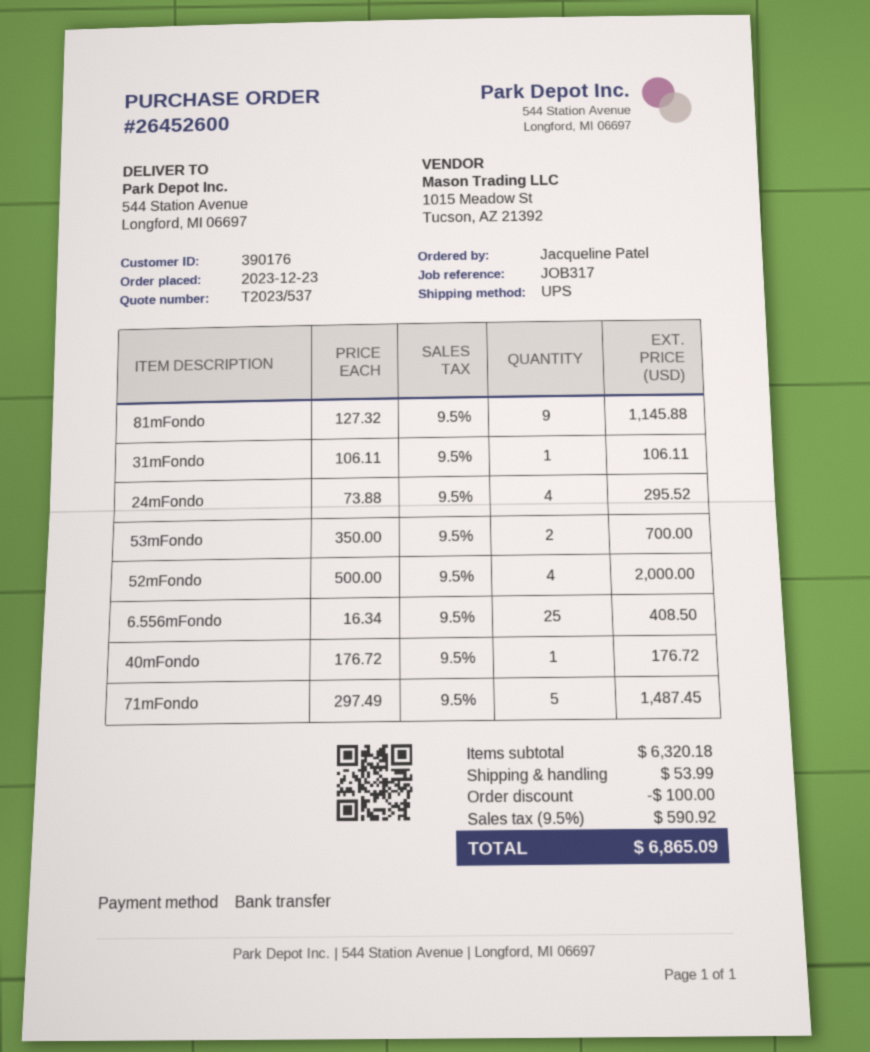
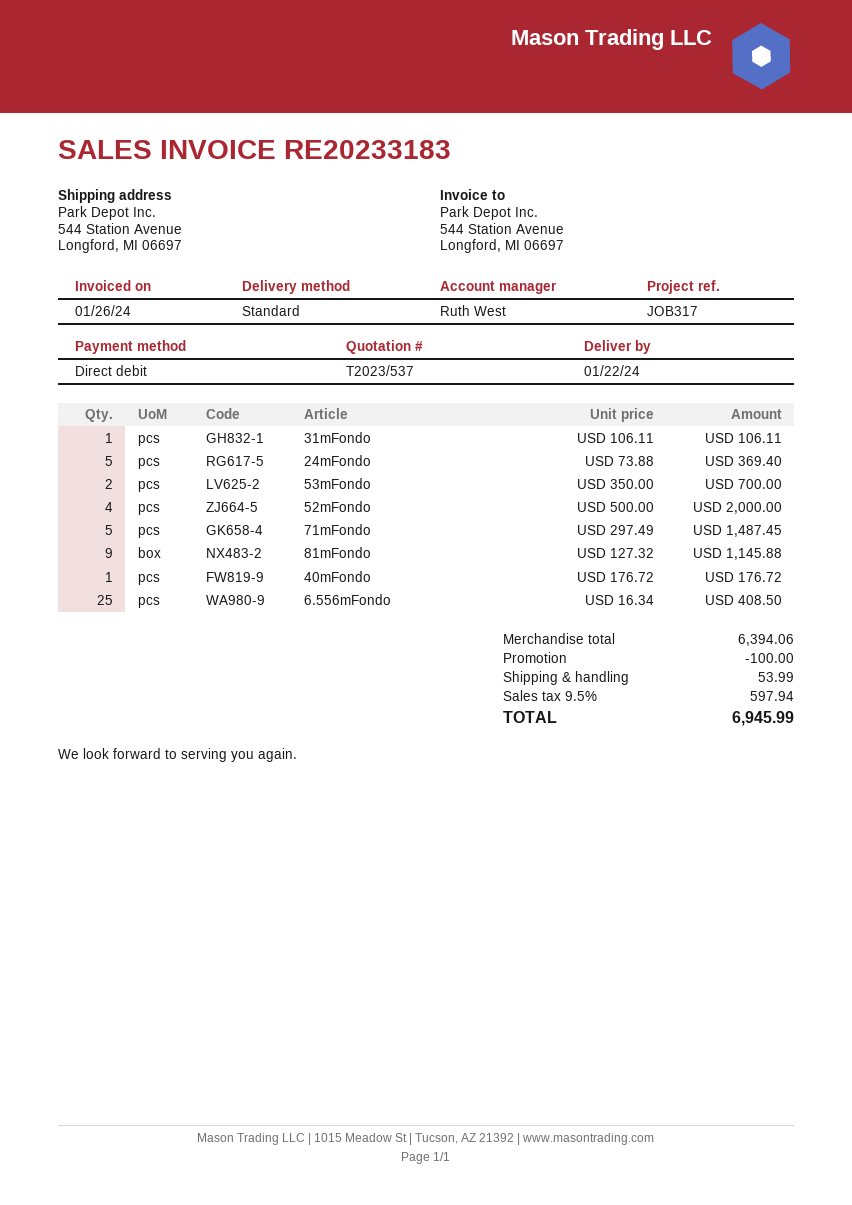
payment method: bank transfer -> direct debit
shipping method: UPS -> standard
24mFondo: 4 x 73.88 = 295.52 -> 5 x 73.88 = 369.40
subtotal: 6320.18 -> 6394.06
tax: 9.5% = 590.92 -> 9.5% = 597.94
total: 6865.09 -> 6945.99

